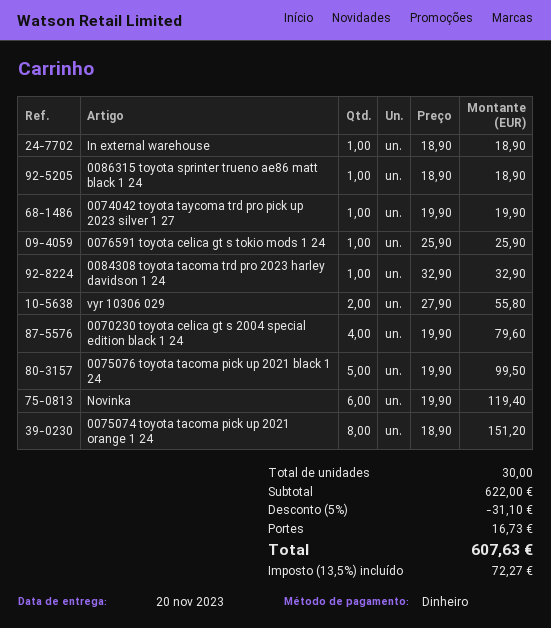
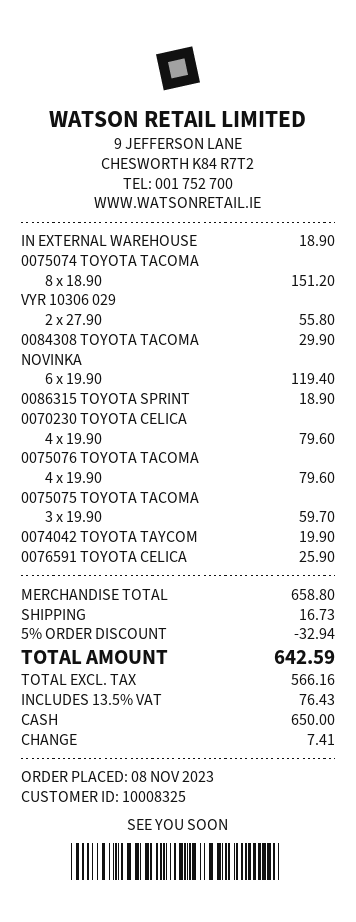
0084308 toyota tacoma trd pro 2023 harley davidson 1 24: 1 x 32.90 = 32.90 -> 1 x 29.90 = 29.90
0075076 toyota tacoma pick up 2021 black 1 24: 5 x 19.90 = 99.50 -> 4 x 19.90 = 79.60
0075075 TOYOTA TACOMA: none -> 3 x 19.90 = 59.70
subtotal: 622.00 -> 658.80
discount: 5% = 31.10 -> 5% = 32.94
tax: 13.5% = 72.27 -> 13.5% = 76.43
total: 607.63 -> 642.59

